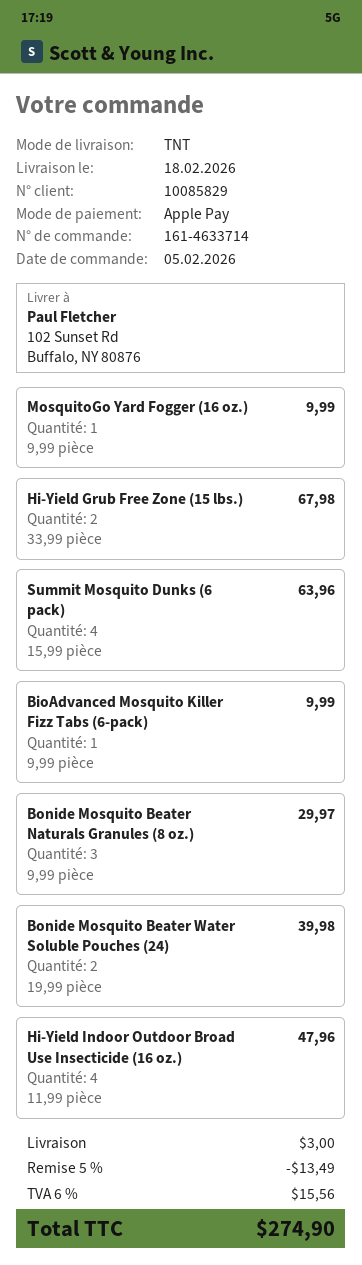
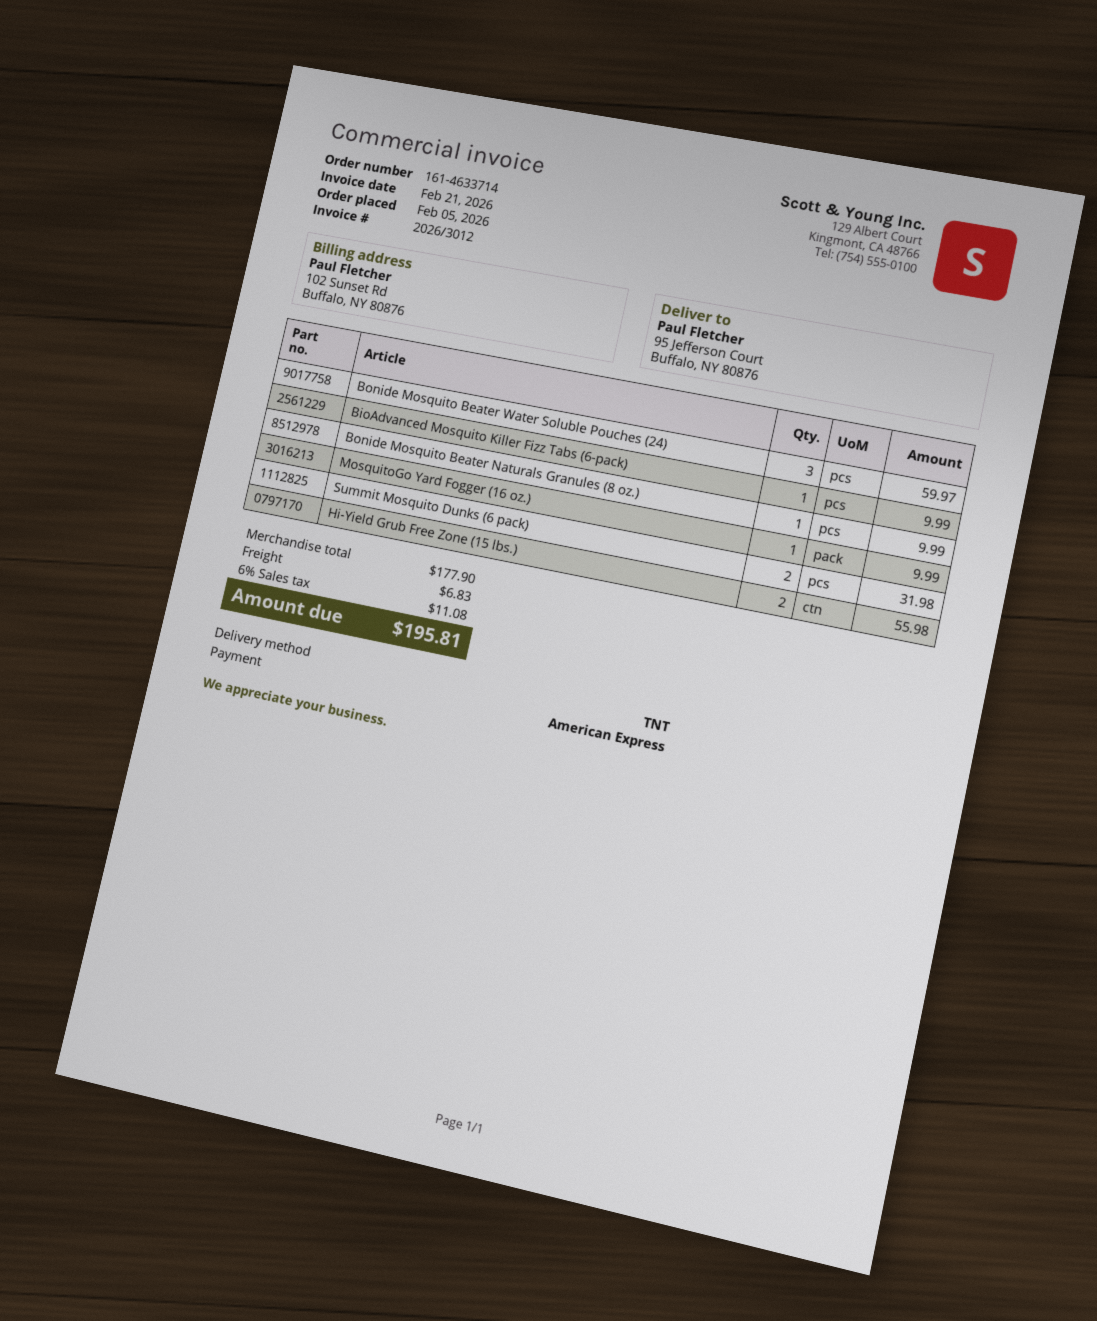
payment method: Apple Pay -> American Express
ship to: 102 Sunset Rd, Buffalo, NY 80876 -> 95 Jefferson Court, Buffalo, NY 80876
Hi-Yield Grub Free Zone (15 lbs.): 2 for 67.98 -> 2 for 55.98
Summit Mosquito Dunks (6 pack): 4 for 63.96 -> 2 for 31.98
Bonide Mosquito Beater Naturals Granules (8 oz.): 3 for 29.97 -> 1 for 9.99
Bonide Mosquito Beater Water Soluble Pouches (24): 2 for 39.98 -> 3 for 59.97
Hi-Yield Indoor Outdoor Broad Use Insecticide (16 oz.): 4 for 47.96 -> none
discount: 5% = 13.49 -> none
shipping: 3.00 -> 6.83
tax: 6% = 15.56 -> 6% = 11.08
total: 274.90 -> 195.81

